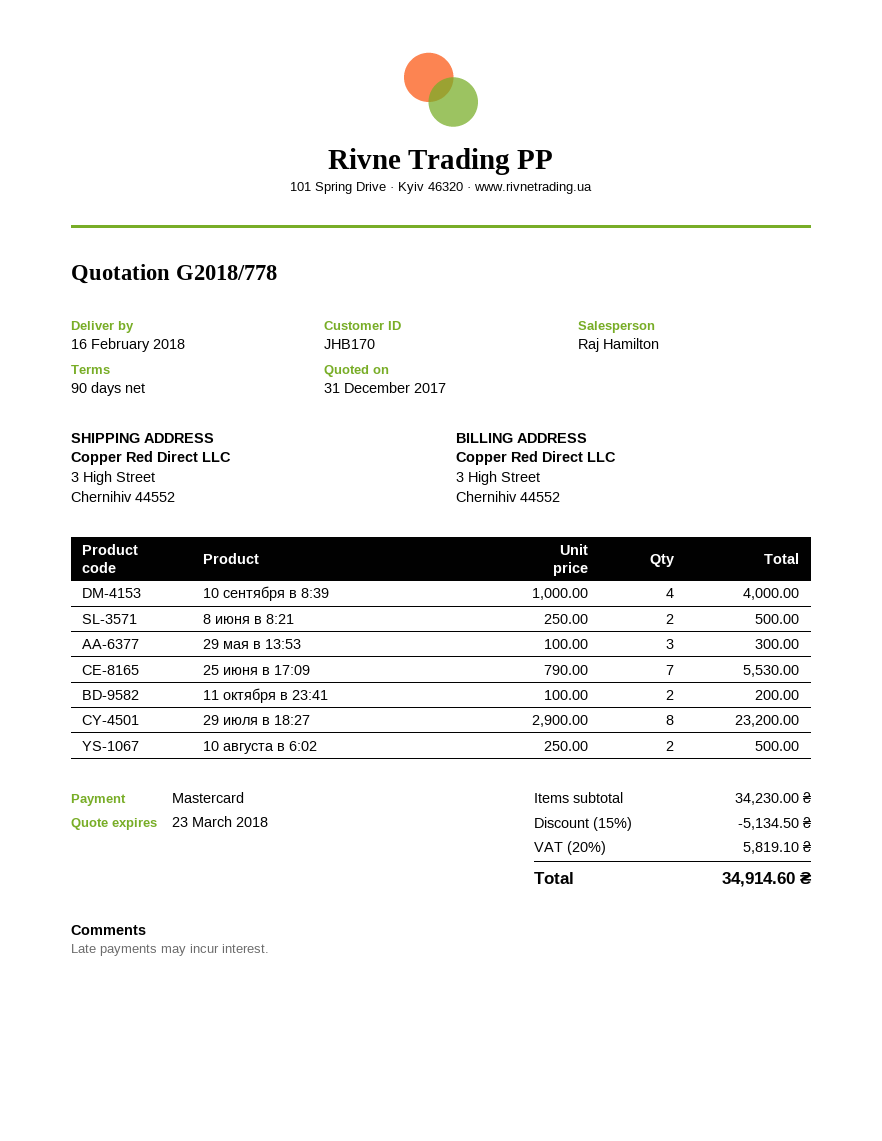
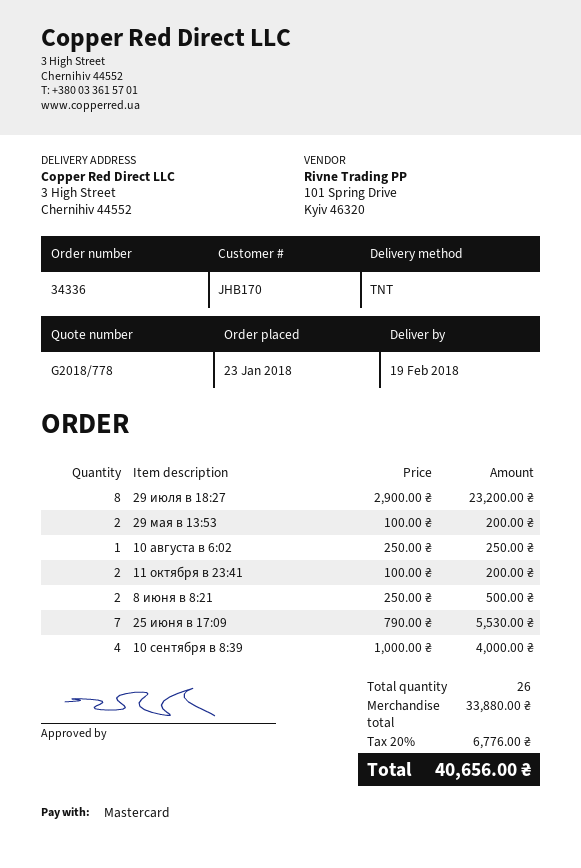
delivery date: 2018-02-16 -> 2018-02-19
29 мая в 13:53: 3 x 100.00 = 300.00 -> 2 x 100.00 = 200.00
10 августа в 6:02: 2 x 250.00 = 500.00 -> 1 x 250.00 = 250.00
subtotal: 34230.00 -> 33880.00
discount: 15% = 5134.50 -> none
tax: 20% = 5819.10 -> 20% = 6776.00
total: 34914.60 -> 40656.00

